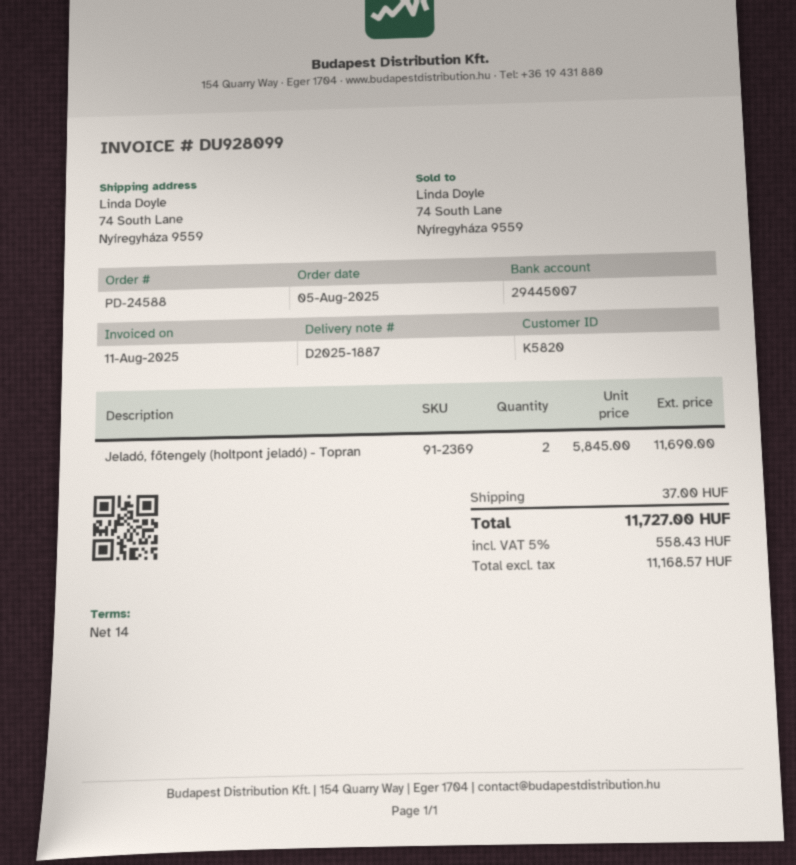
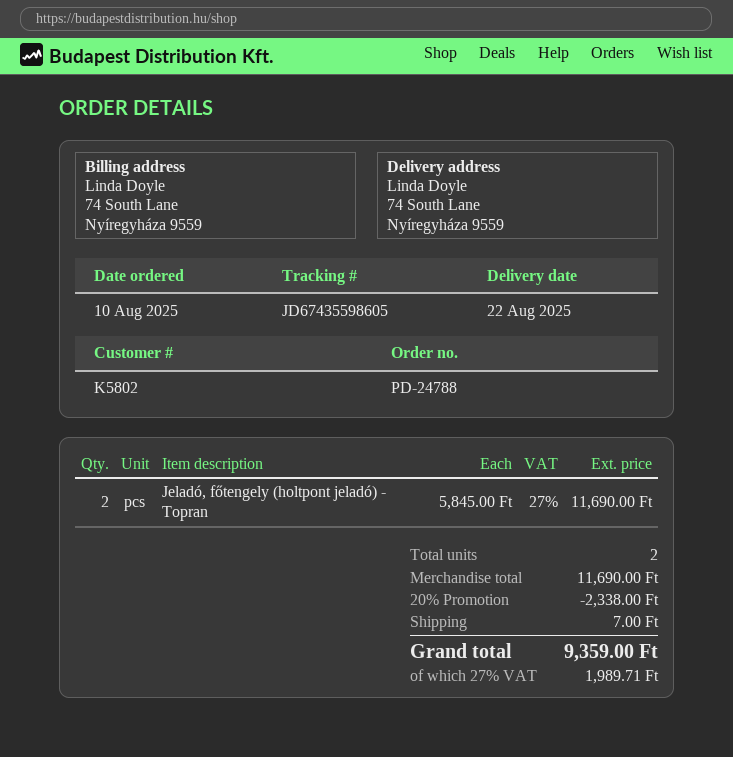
order number: PD-24588 -> PD-24788
order date: 2025-08-05 -> 2025-08-10
customer number: K5820 -> K5802
discount: none -> 20% = 2338.00
shipping: 37.00 -> 7.00
tax: 5% = 558.43 -> 27% = 1989.71
total: 11727.00 -> 9359.00

